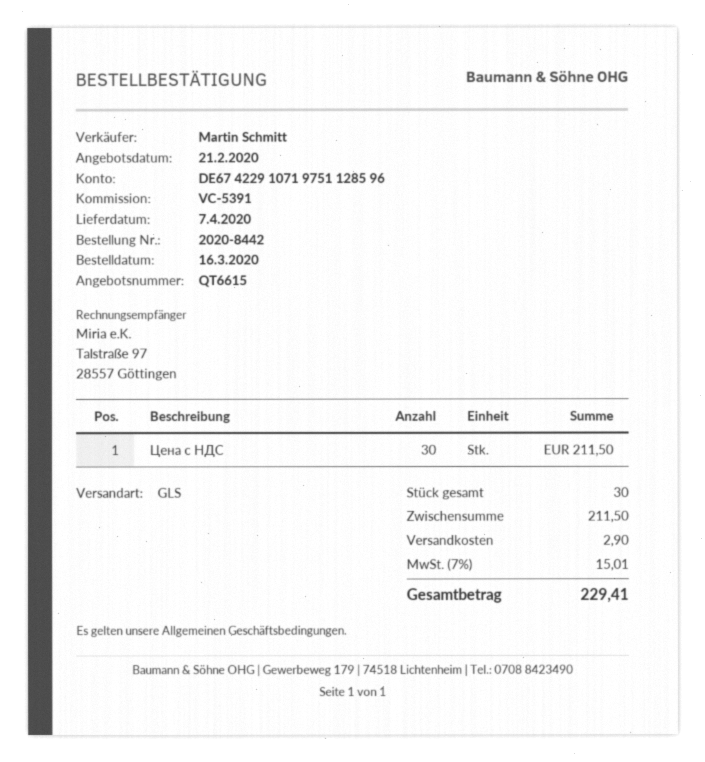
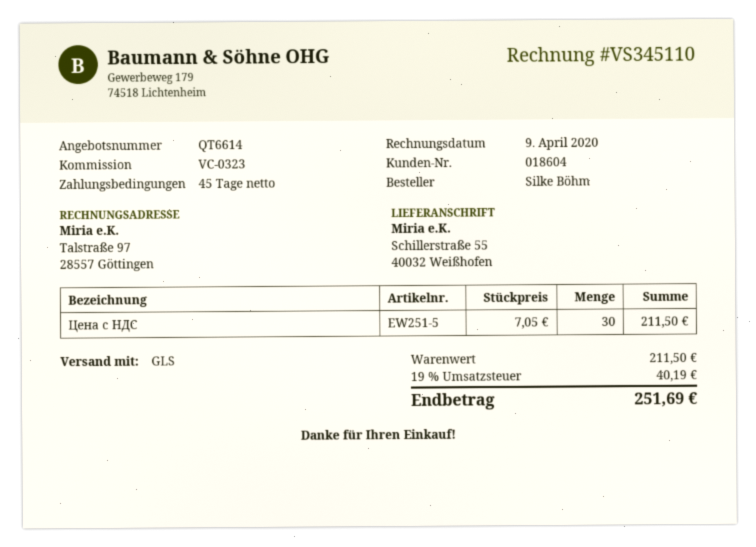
quote number: QT6615 -> QT6614
reference: VC-5391 -> VC-0323
shipping: 2.90 -> none
tax: 7% = 15.01 -> 19% = 40.19
total: 229.41 -> 251.69

